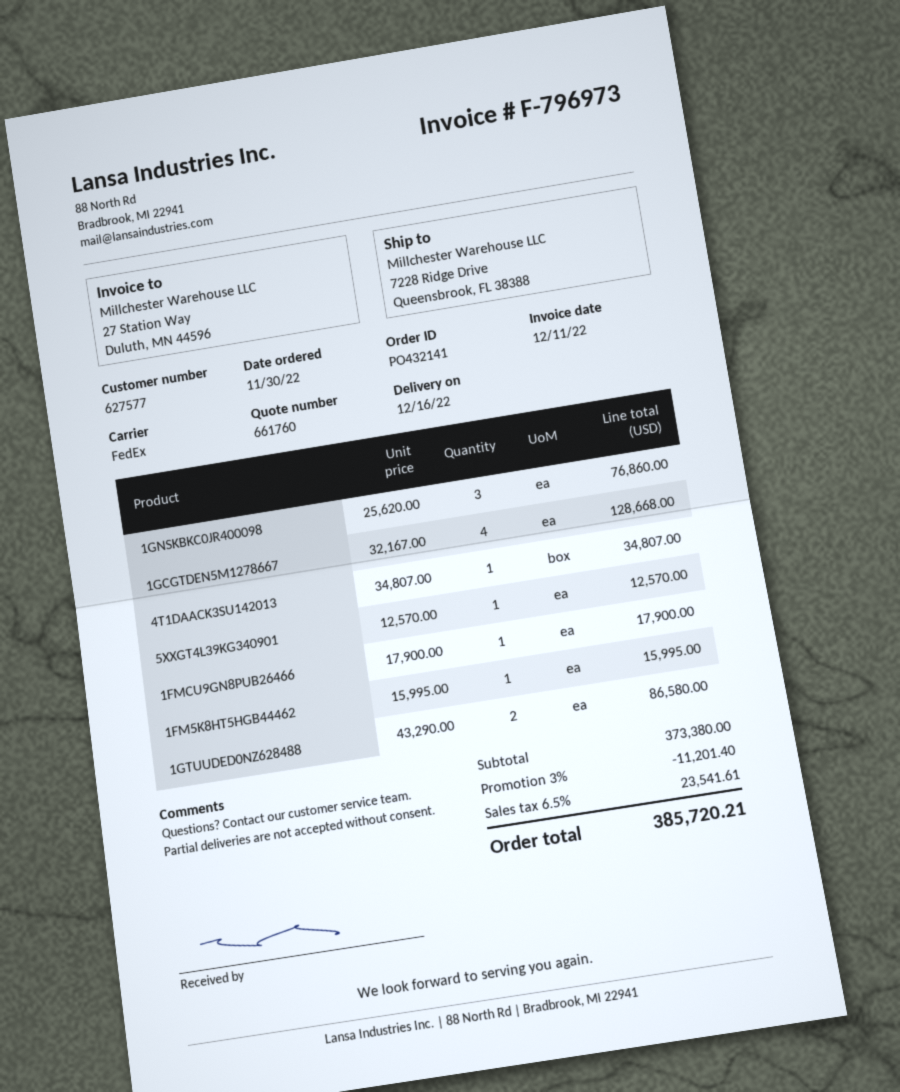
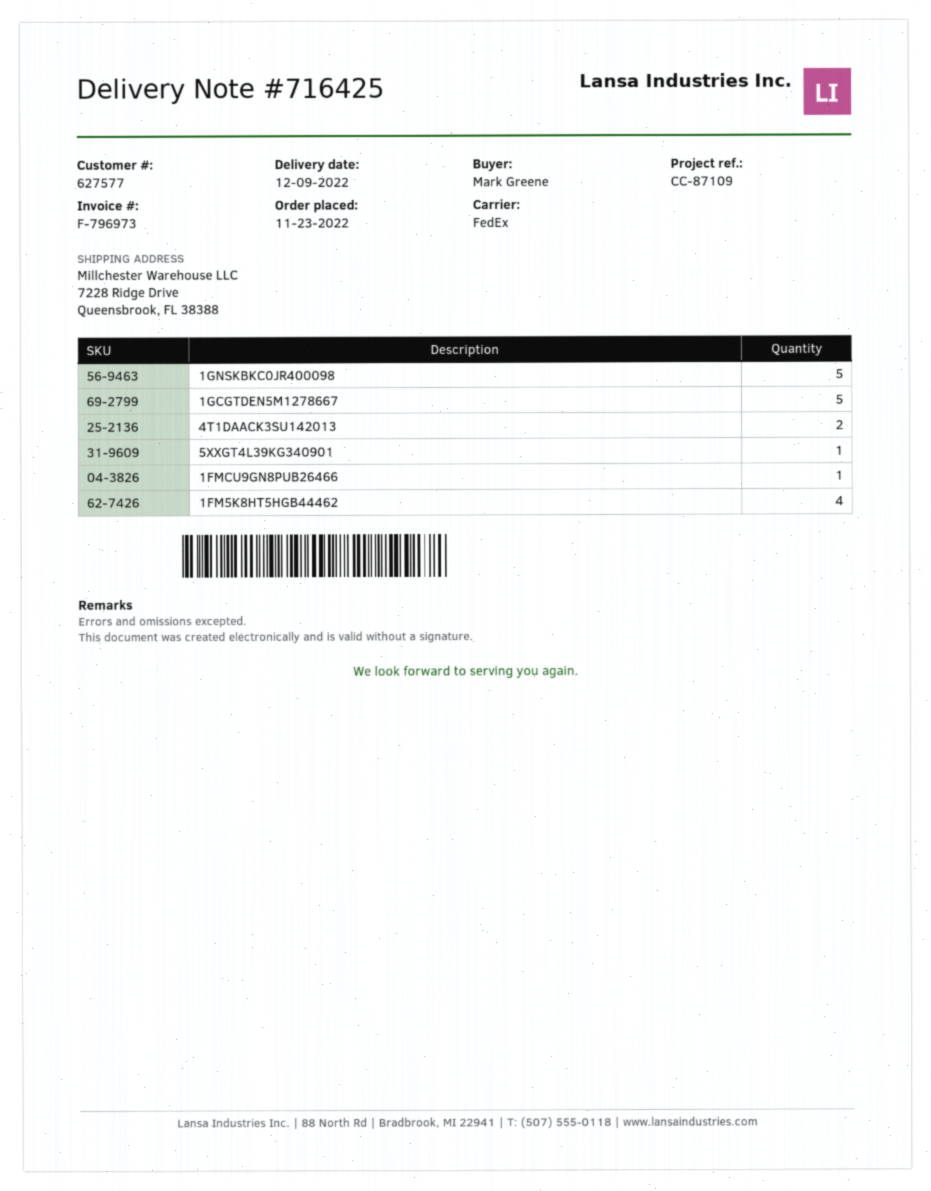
order date: 2022-11-30 -> 2022-11-23
delivery date: 2022-12-16 -> 2022-12-09
1GNSKBKC0JR400098: 3 -> 5
1GCGTDEN5M1278667: 4 -> 5
4T1DAACK3SU142013: 1 -> 2
1FM5K8HT5HGB44462: 1 -> 4
1GTUUDED0NZ628488: 2 -> none

